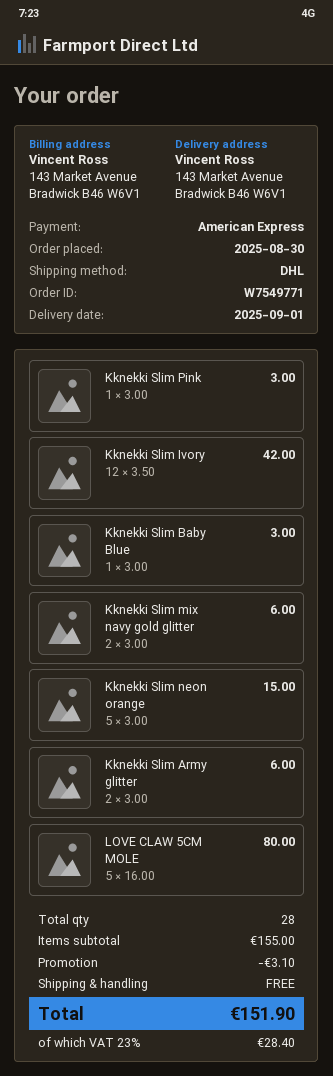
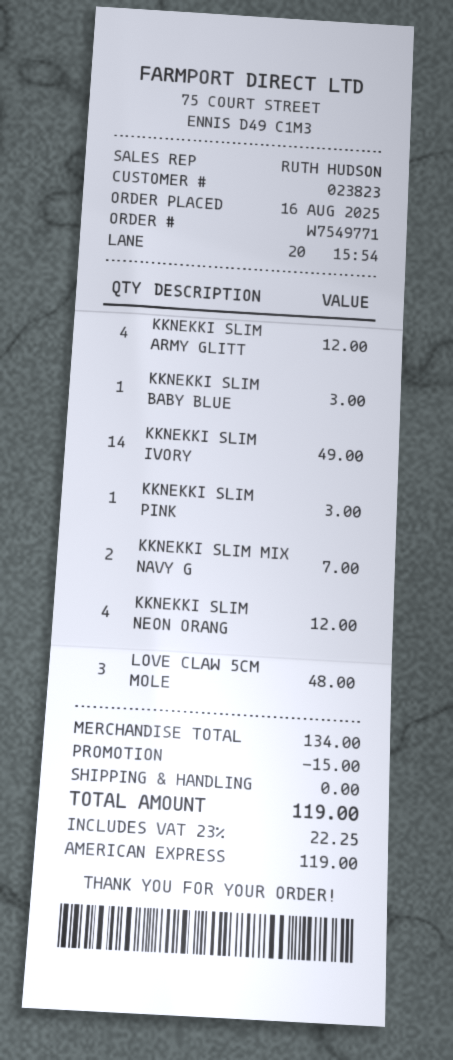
order date: 2025-08-30 -> 2025-08-16
Kknekki Slim Ivory: 12 for 42.00 -> 14 for 49.00
Kknekki Slim mix navy gold glitter: 2 for 6.00 -> 2 for 7.00
Kknekki Slim neon orange: 5 for 15.00 -> 4 for 12.00
Kknekki Slim Army glitter: 2 for 6.00 -> 4 for 12.00
LOVE CLAW 5CM MOLE: 5 for 80.00 -> 3 for 48.00
subtotal: 155.00 -> 134.00
discount: 3.10 -> 15.00
tax: 23% = 28.40 -> 23% = 22.25
total: 151.90 -> 119.00

